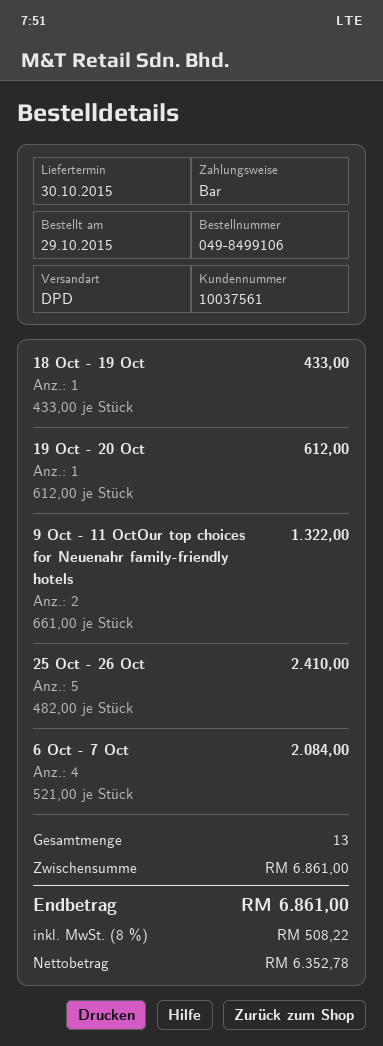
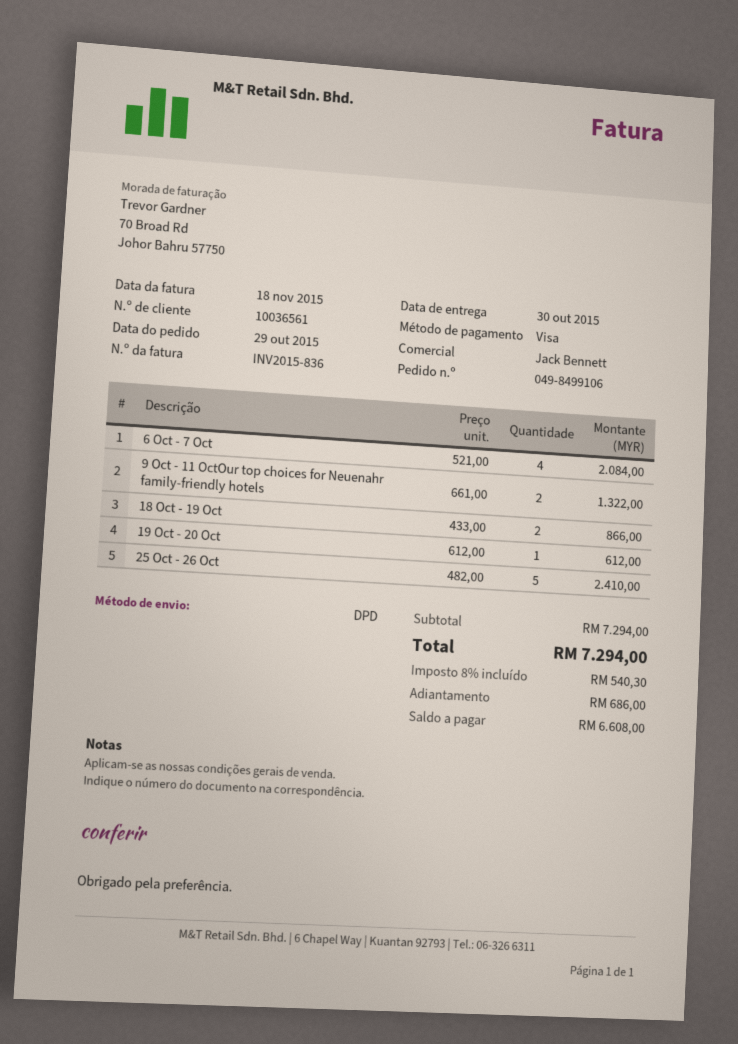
customer number: 10037561 -> 10036561
payment method: cash -> Visa
18 Oct - 19 Oct: 1 x 433.00 = 433.00 -> 2 x 433.00 = 866.00
subtotal: 6861.00 -> 7294.00
tax: 8% = 508.22 -> 8% = 540.30
total: 6861.00 -> 7294.00

